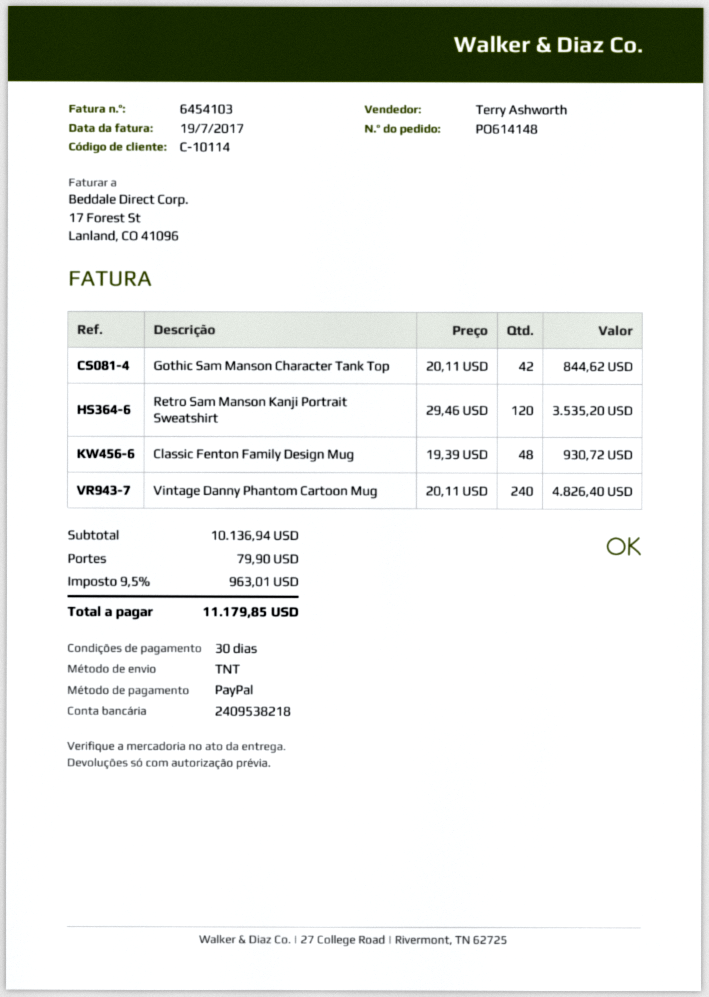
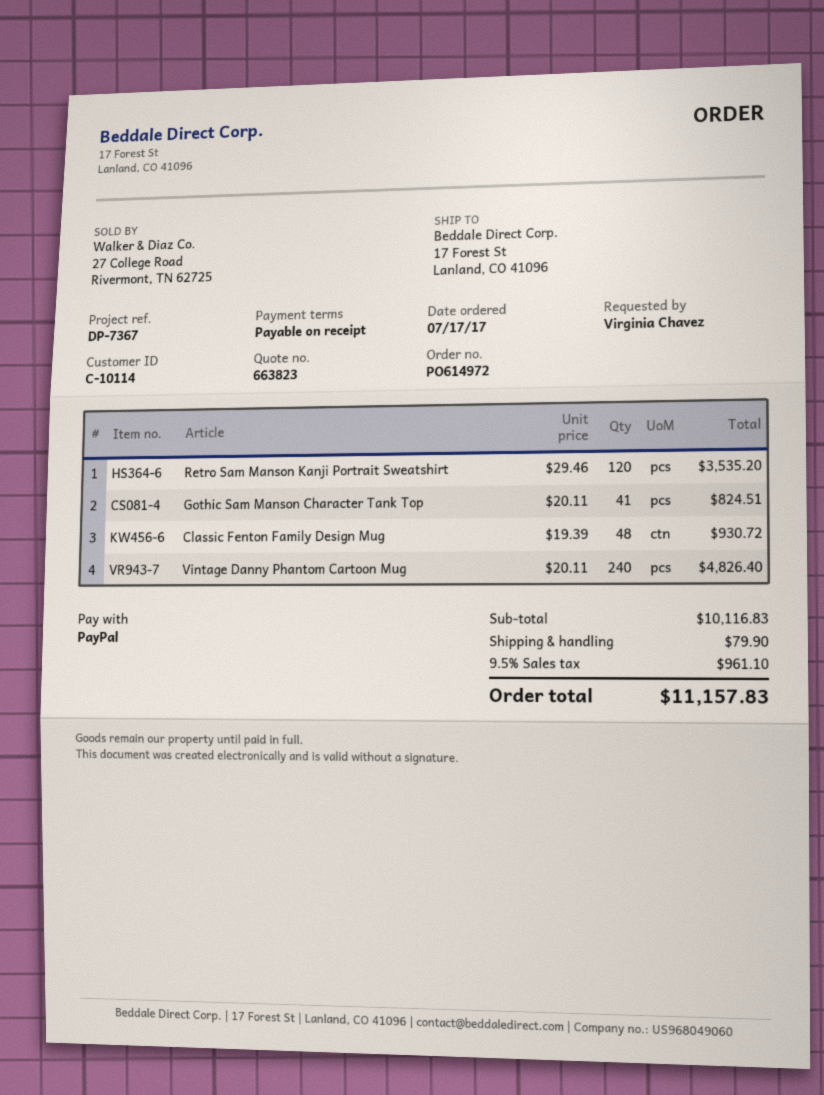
order number: PO614148 -> PO614972
payment terms: 30 days -> on receipt
Gothic Sam Manson Character Tank Top: 42 x 20.11 = 844.62 -> 41 x 20.11 = 824.51
subtotal: 10136.94 -> 10116.83
tax: 9.5% = 963.01 -> 9.5% = 961.10
total: 11179.85 -> 11157.83

